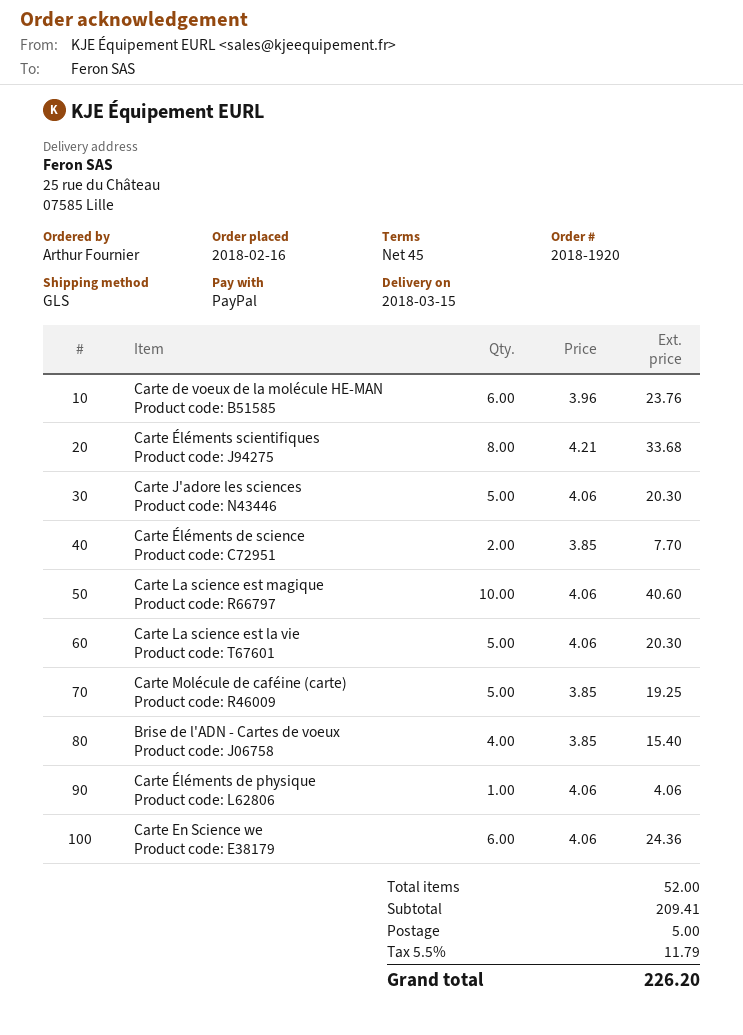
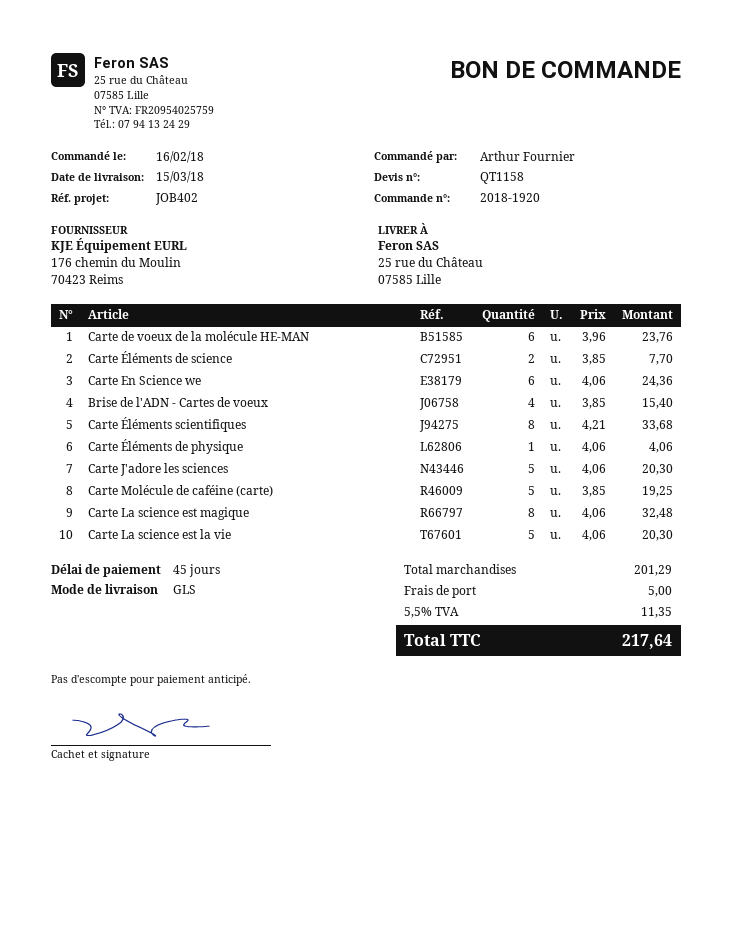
Carte La science est magique: 10 x 4.06 = 40.60 -> 8 x 4.06 = 32.48
subtotal: 209.41 -> 201.29
tax: 5.5% = 11.79 -> 5.5% = 11.35
total: 226.20 -> 217.64

